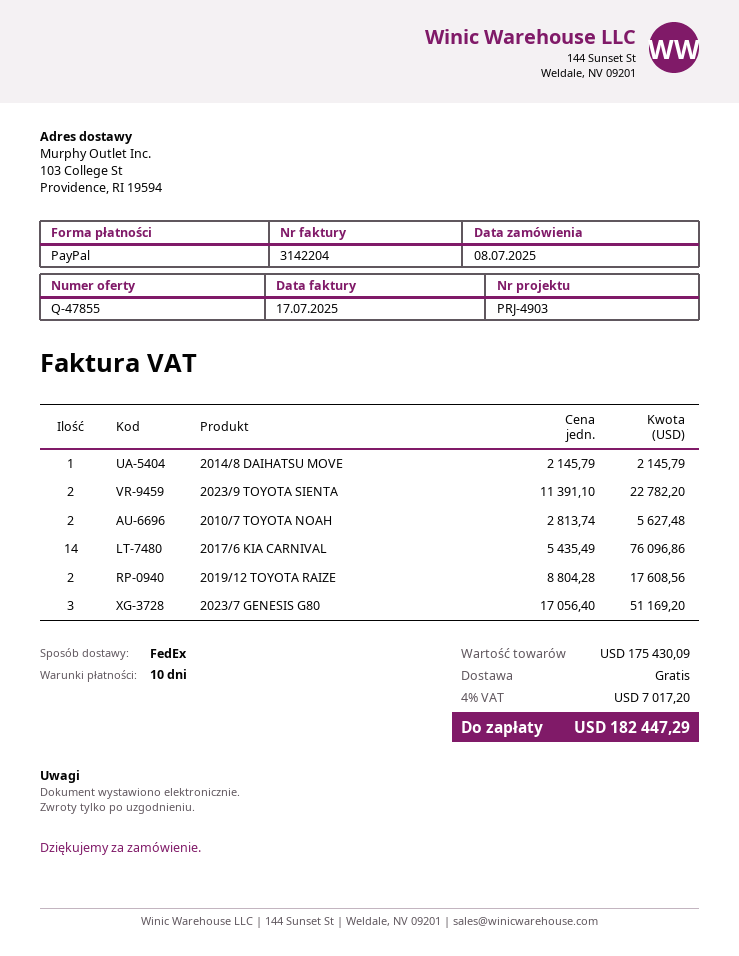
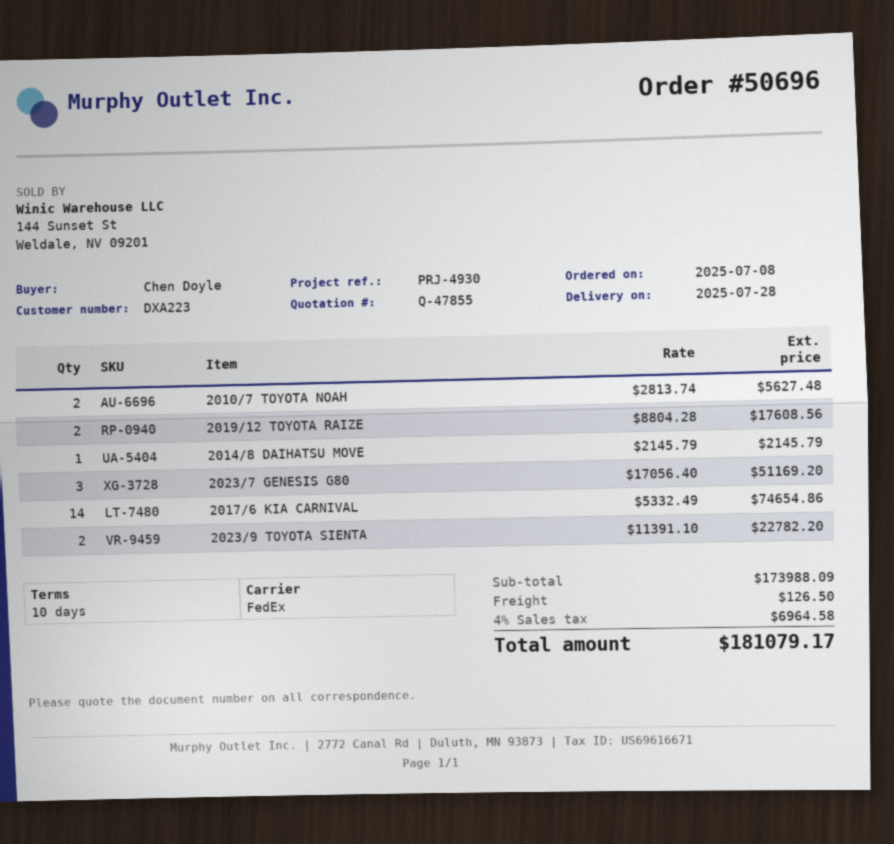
reference: PRJ-4903 -> PRJ-4930
2017/6 KIA CARNIVAL: 14 x 5435.49 = 76096.86 -> 14 x 5332.49 = 74654.86
subtotal: 175430.09 -> 173988.09
shipping: 0.00 -> 126.50
tax: 4% = 7017.20 -> 4% = 6964.58
total: 182447.29 -> 181079.17

